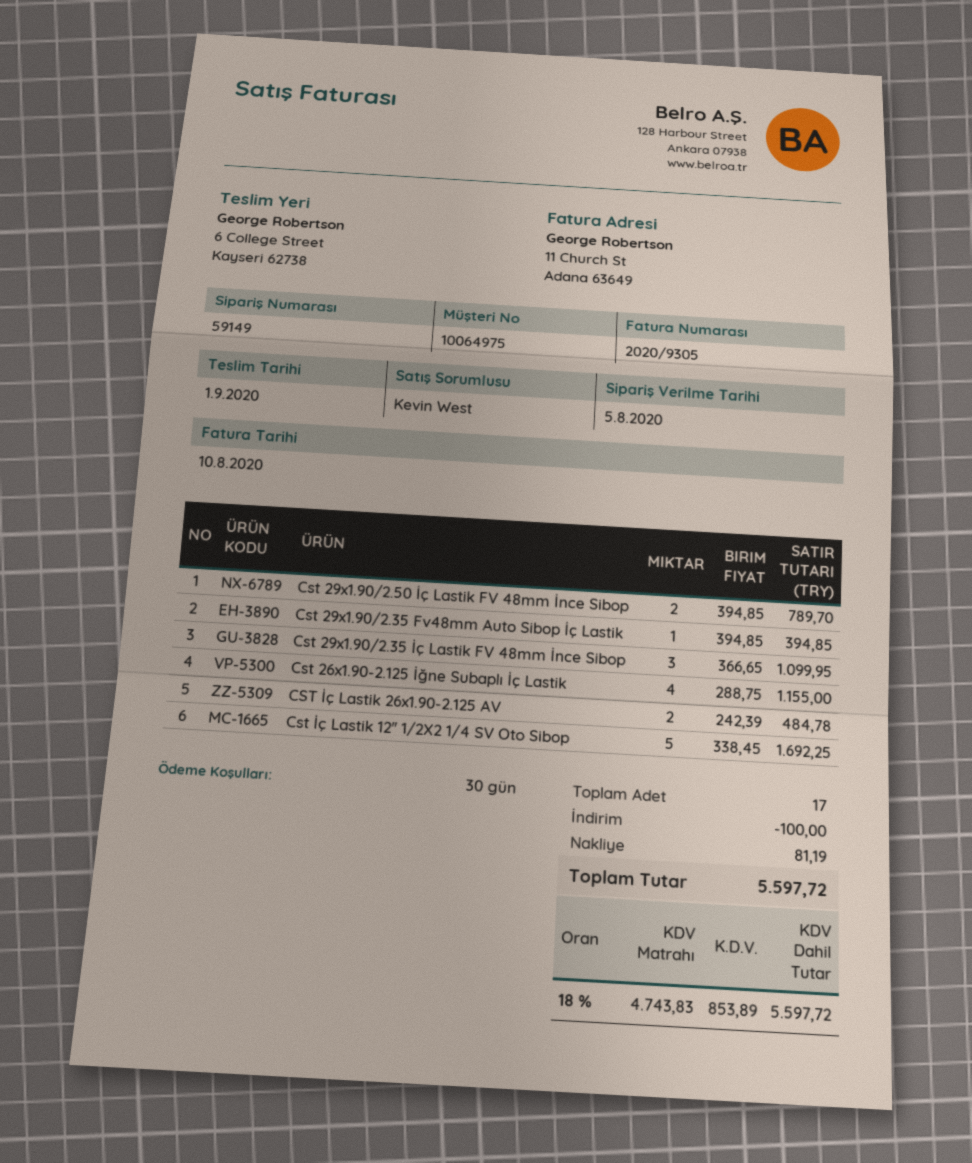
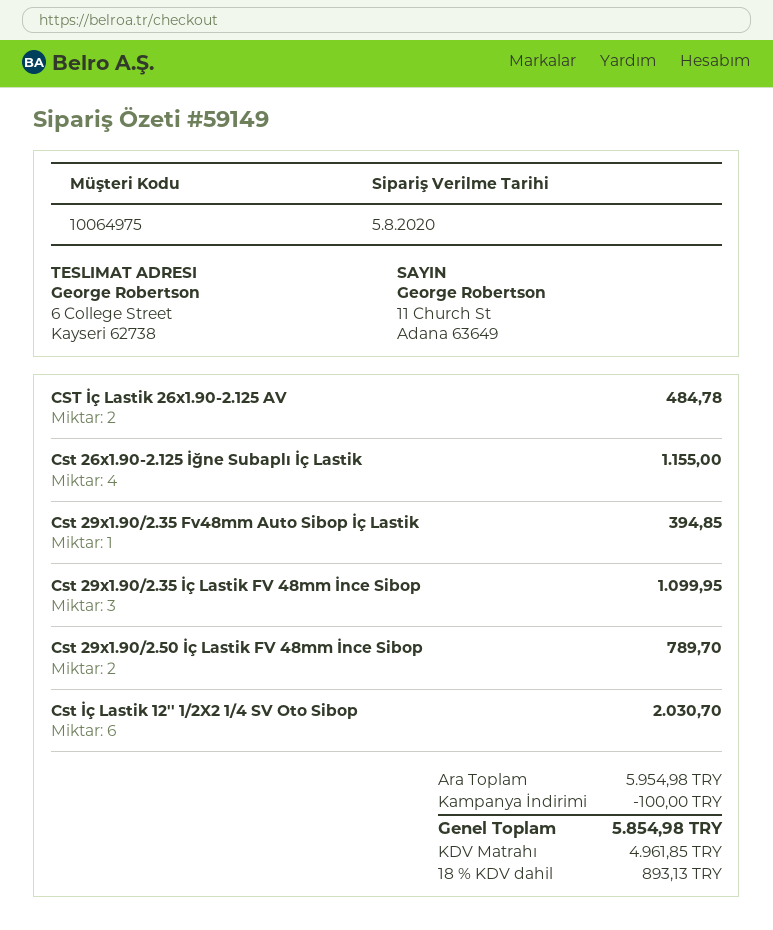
Cst İç Lastik 12'' 1/2X2 1/4 SV Oto Sibop: 5 for 1692.25 -> 6 for 2030.70
shipping: 81.19 -> none
net: 4743.83 -> 4961.85
tax: 18% = 853.89 -> 18% = 893.13
total: 5597.72 -> 5854.98

